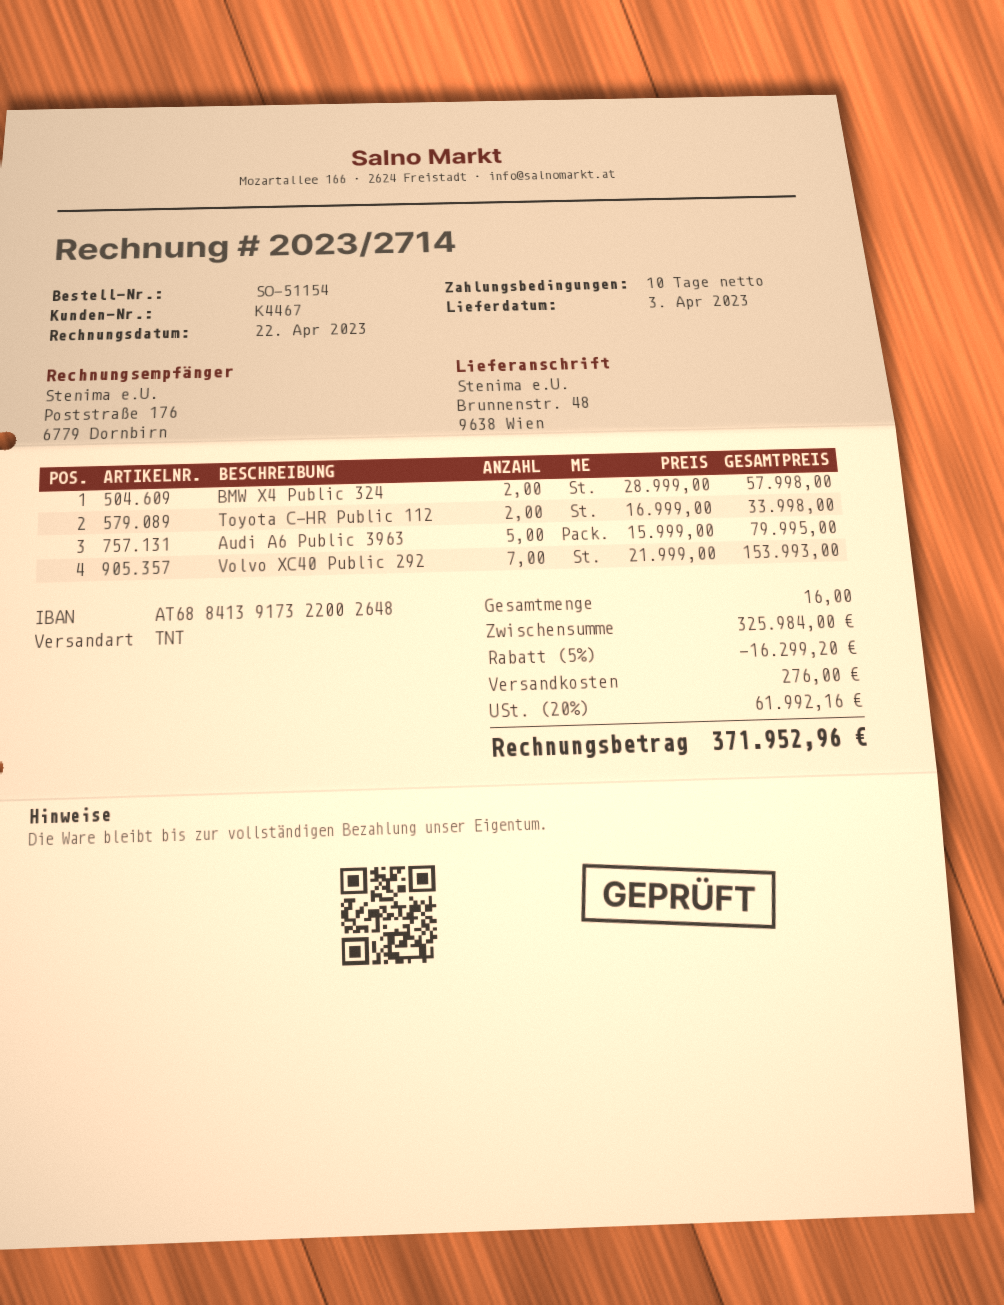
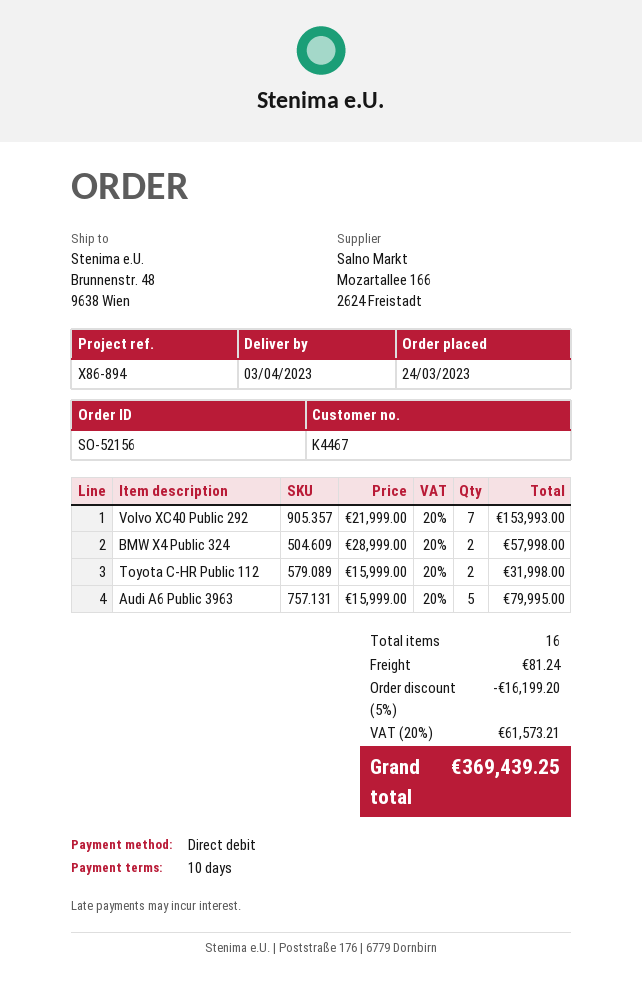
order number: SO-51154 -> SO-52156
Toyota C-HR Public 112: 2 x 16999.00 = 33998.00 -> 2 x 15999.00 = 31998.00
discount: 5% = 16299.20 -> 5% = 16199.20
shipping: 276.00 -> 81.24
tax: 20% = 61992.16 -> 20% = 61573.21
total: 371952.96 -> 369439.25

